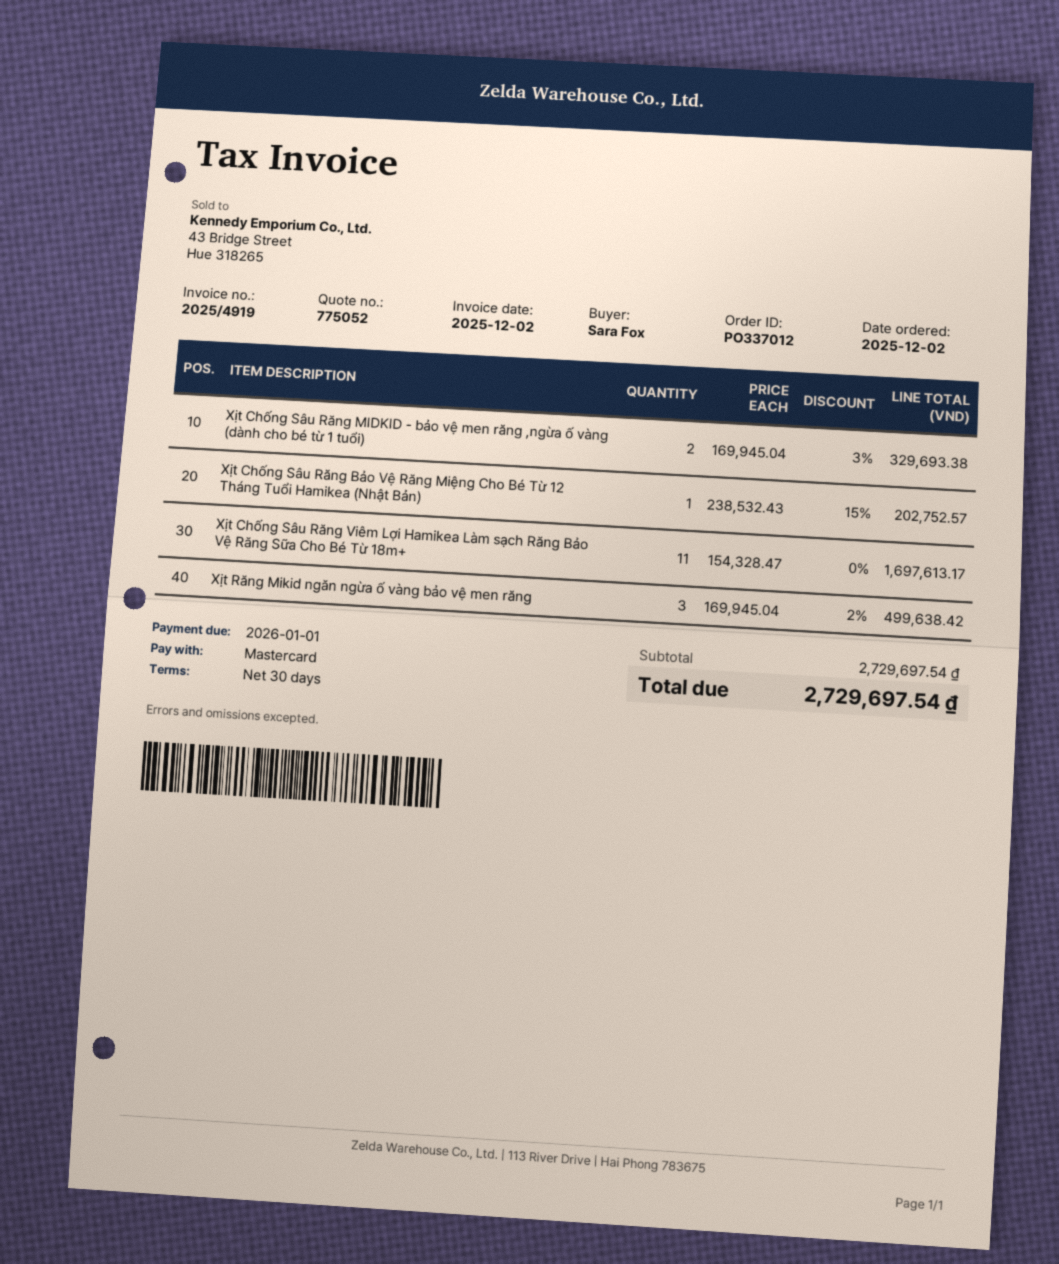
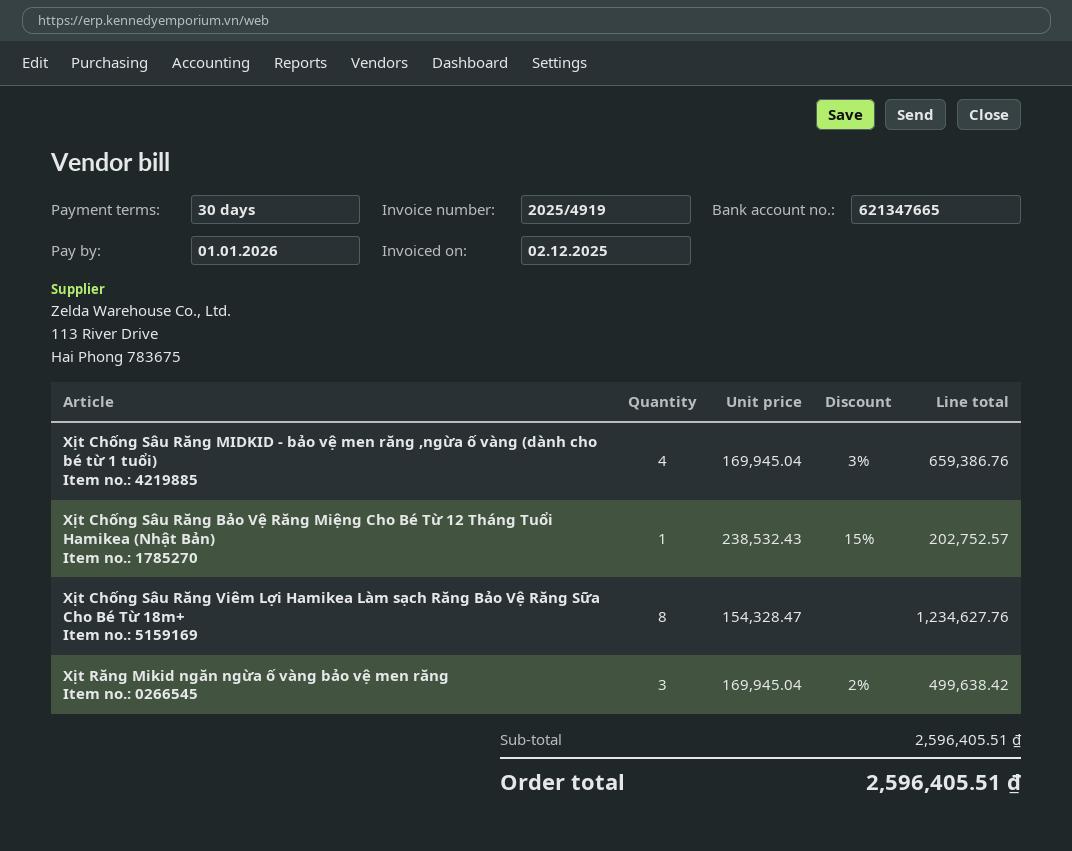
Xịt Chống Sâu Răng MIDKID - bảo vệ men răng ,ngừa ố vàng (dành cho bé từ 1 tuổi): 2 x 169945.04 - 3% = 329693.38 -> 4 x 169945.04 - 3% = 659386.76
Xịt Chống Sâu Răng Viêm Lợi Hamikea Làm sạch Răng Bảo Vệ Răng Sữa Cho Bé Từ 18m+: 11 x 154328.47 = 1697613.17 -> 8 x 154328.47 = 1234627.76
subtotal: 2729697.54 -> 2596405.51
total: 2729697.54 -> 2596405.51

